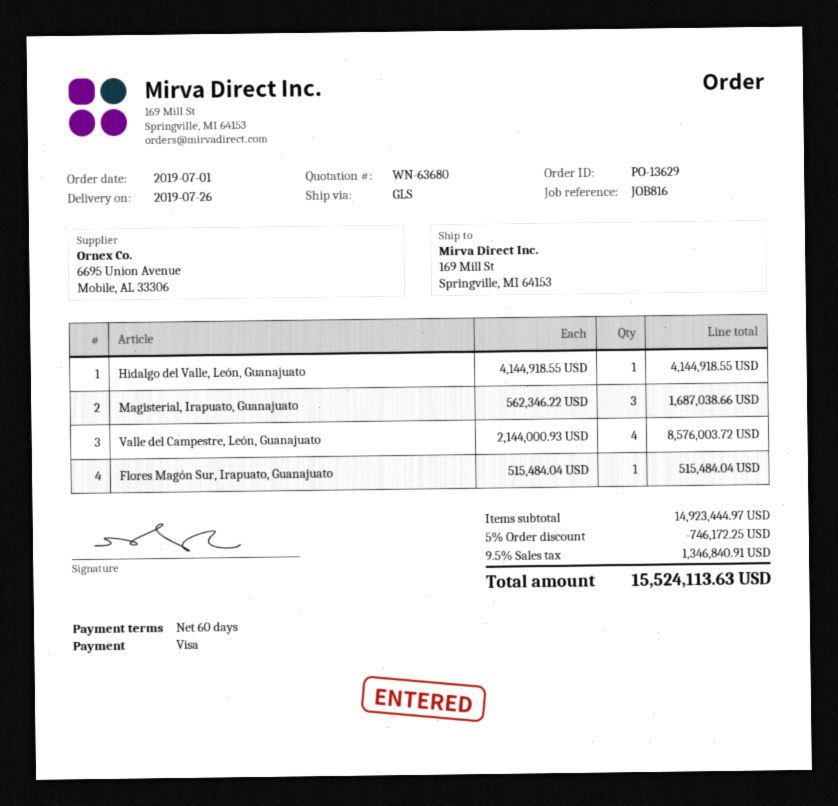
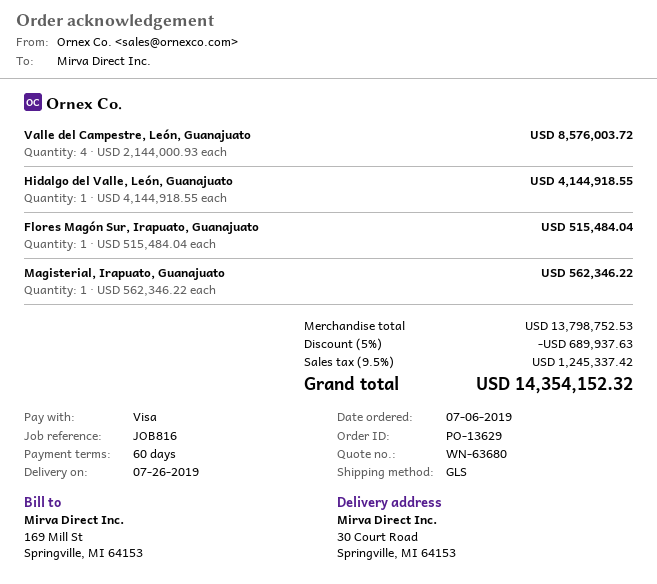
order date: 2019-07-01 -> 2019-07-06
ship to: 169 Mill St, Springville, MI 64153 -> 30 Court Road, Springville, MI 64153
Magisterial, Irapuato, Guanajuato: 3 x 562346.22 = 1687038.66 -> 1 x 562346.22 = 562346.22
subtotal: 14923444.97 -> 13798752.53
discount: 5% = 746172.25 -> 5% = 689937.63
tax: 9.5% = 1346840.91 -> 9.5% = 1245337.42
total: 15524113.63 -> 14354152.32

